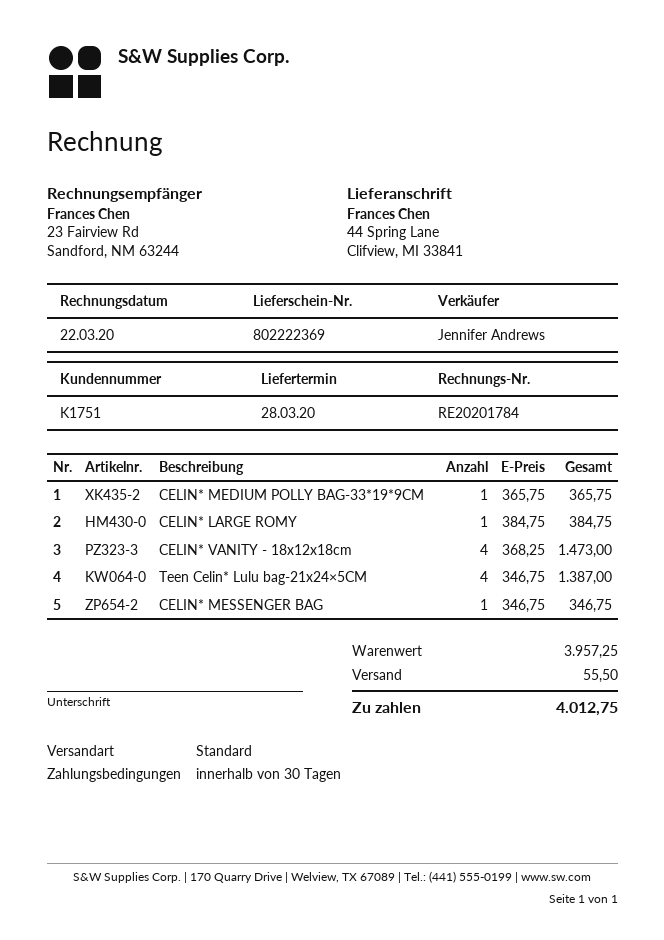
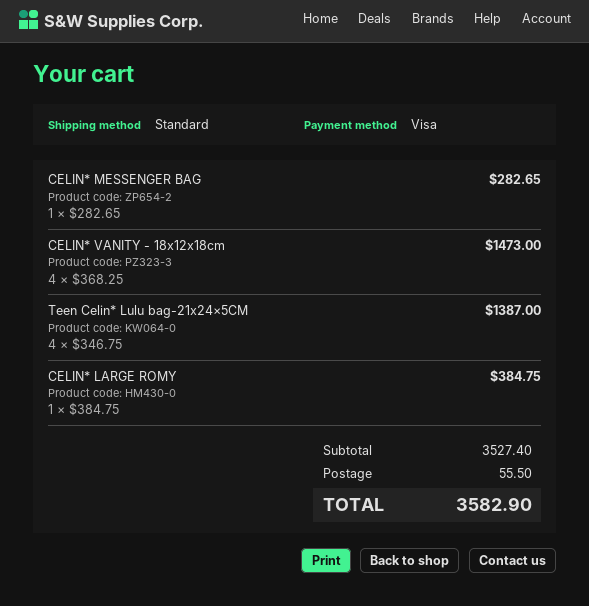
CELIN* MEDIUM POLLY BAG-33*19*9CM: 1 x 365.75 = 365.75 -> none
CELIN* MESSENGER BAG: 1 x 346.75 = 346.75 -> 1 x 282.65 = 282.65
subtotal: 3957.25 -> 3527.40
total: 4012.75 -> 3582.90

